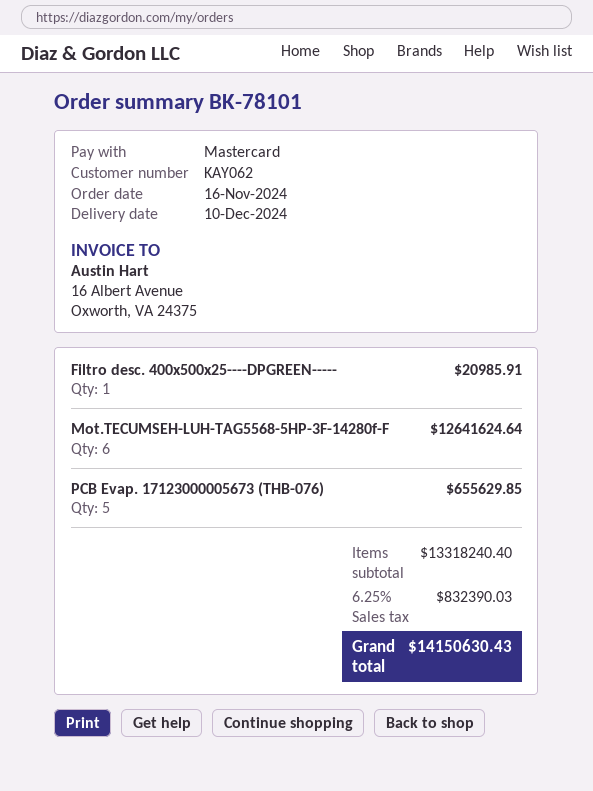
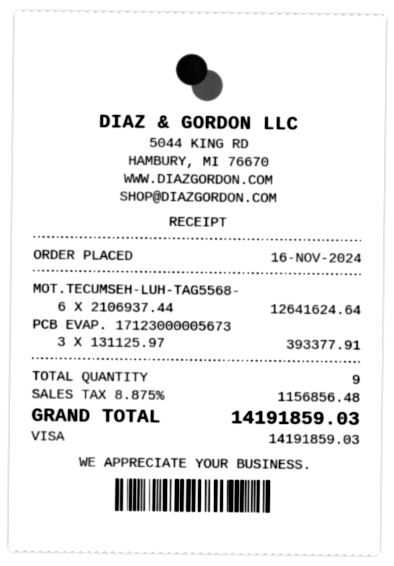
payment method: Mastercard -> Visa
Filtro desc. 400x500x25----DPGREEN-----: 1 for 20985.91 -> none
PCB Evap. 17123000005673 (THB-076): 5 for 655629.85 -> 3 for 393377.91
tax: 6.25% = 832390.03 -> 8.875% = 1156856.48
total: 14150630.43 -> 14191859.03

